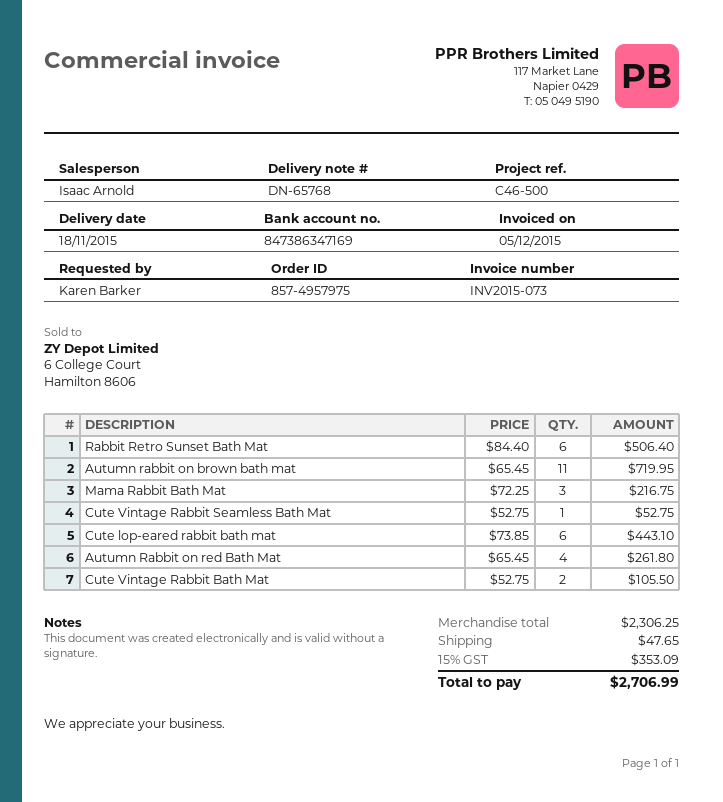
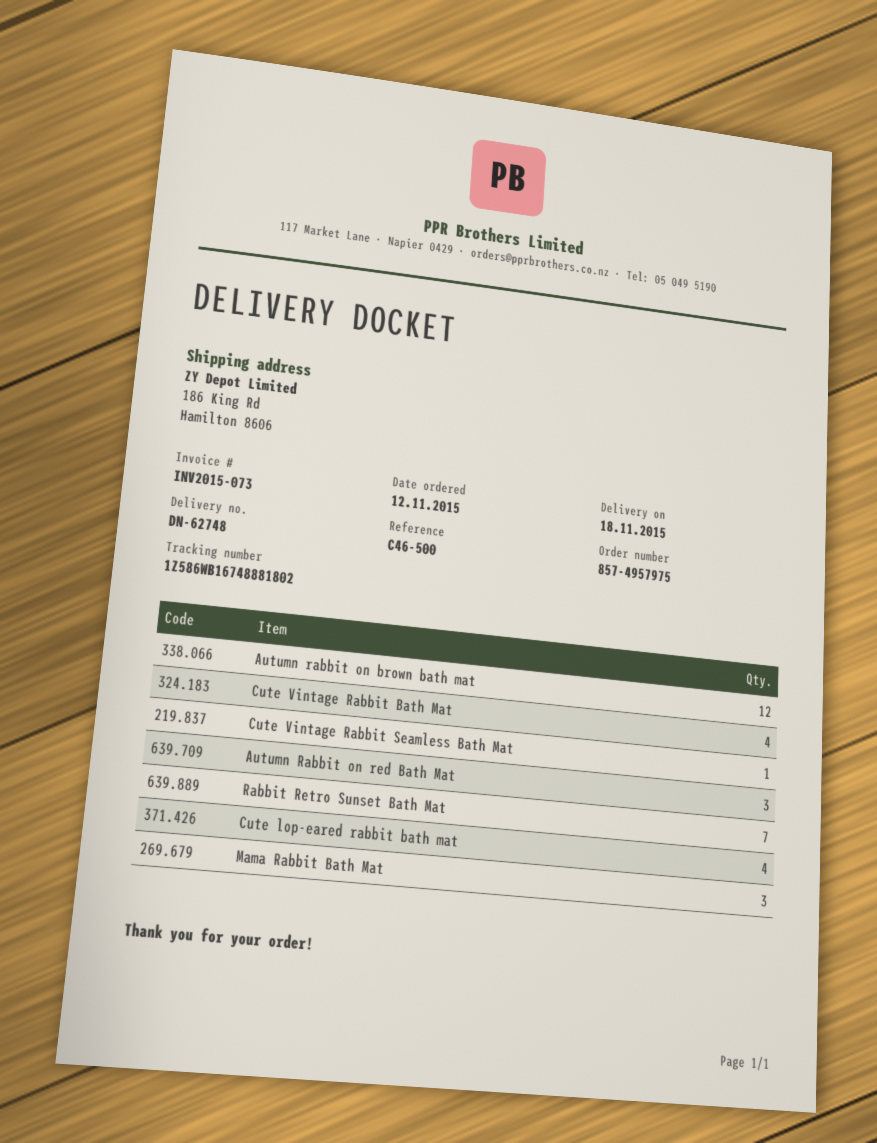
delivery note number: DN-65768 -> DN-62748
Rabbit Retro Sunset Bath Mat: 6 -> 7
Autumn rabbit on brown bath mat: 11 -> 12
Cute lop-eared rabbit bath mat: 6 -> 4
Autumn Rabbit on red Bath Mat: 4 -> 3
Cute Vintage Rabbit Bath Mat: 2 -> 4

